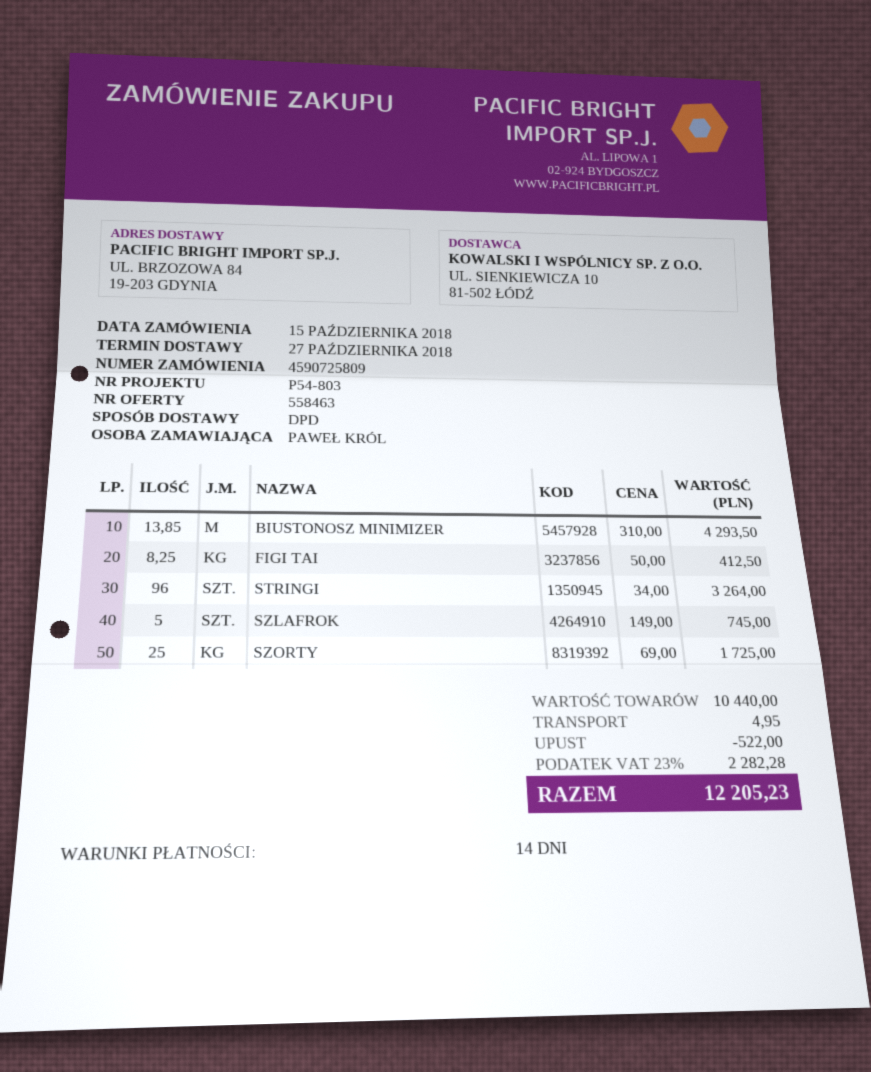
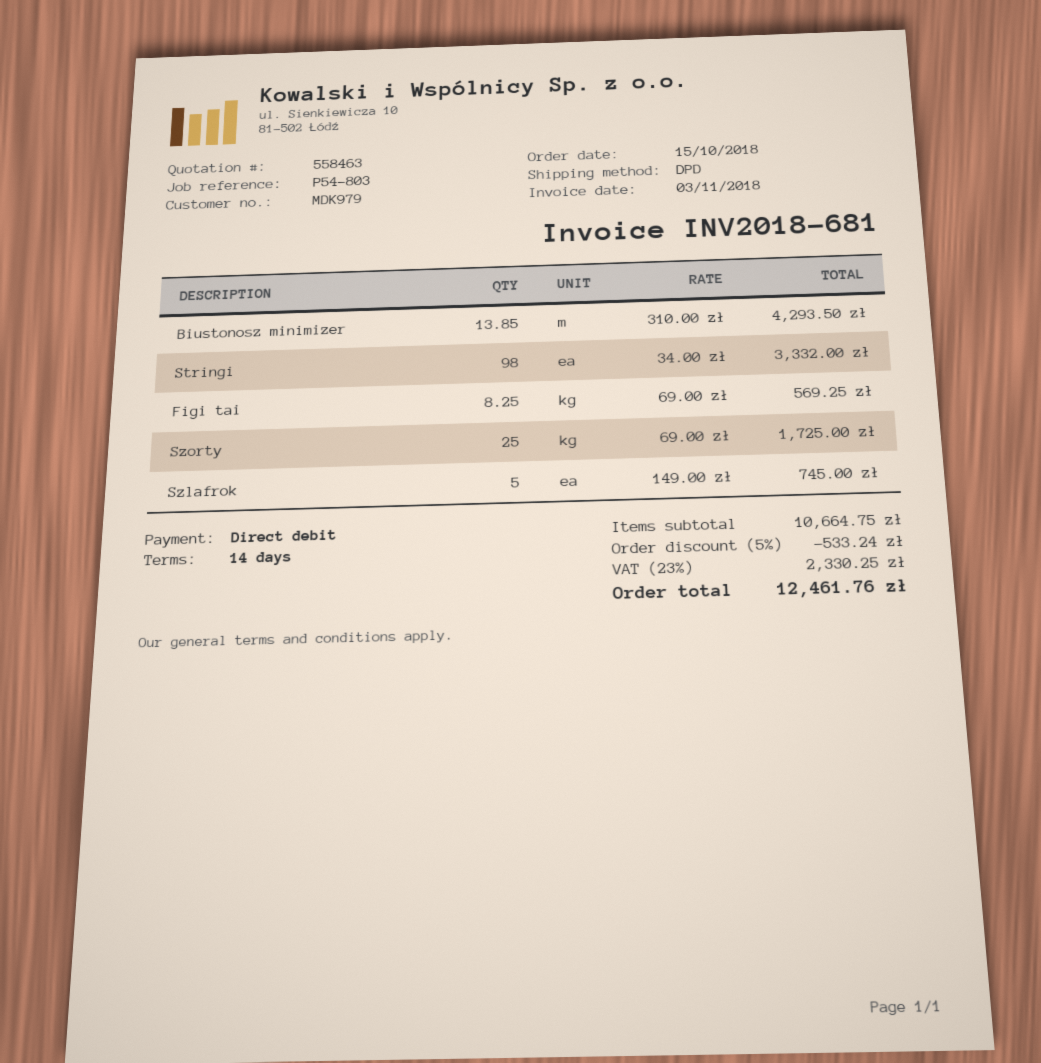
FIGI TAI: 8.25 x 50.00 = 412.50 -> 8.25 x 69.00 = 569.25
STRINGI: 96 x 34.00 = 3264.00 -> 98 x 34.00 = 3332.00
subtotal: 10440.00 -> 10664.75
discount: 522.00 -> 533.24
shipping: 4.95 -> none
tax: 23% = 2282.28 -> 23% = 2330.25
total: 12205.23 -> 12461.76

